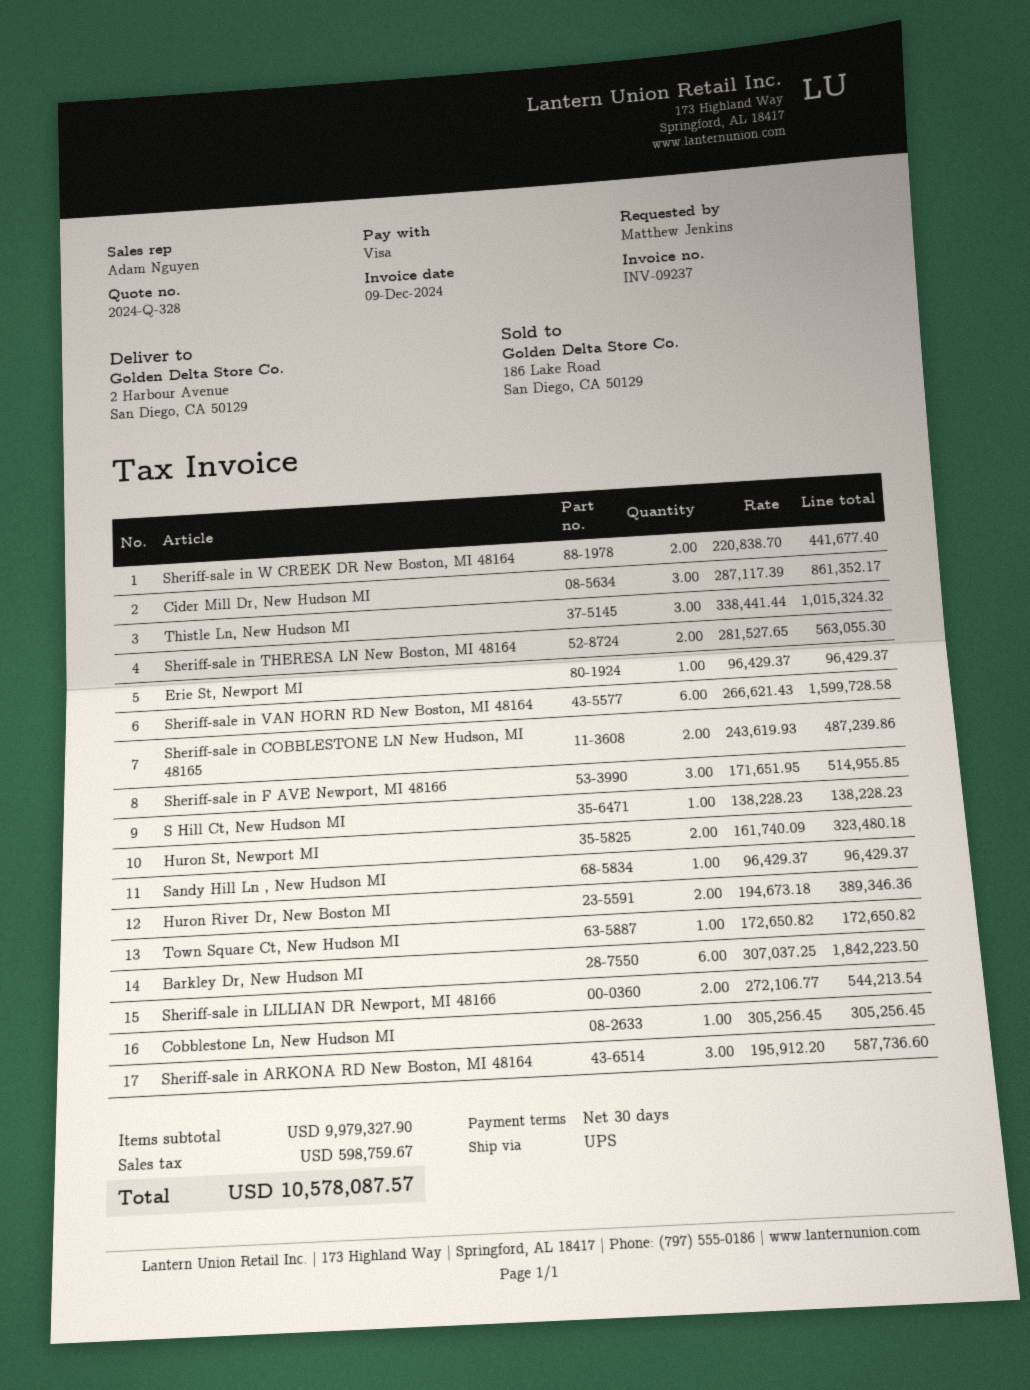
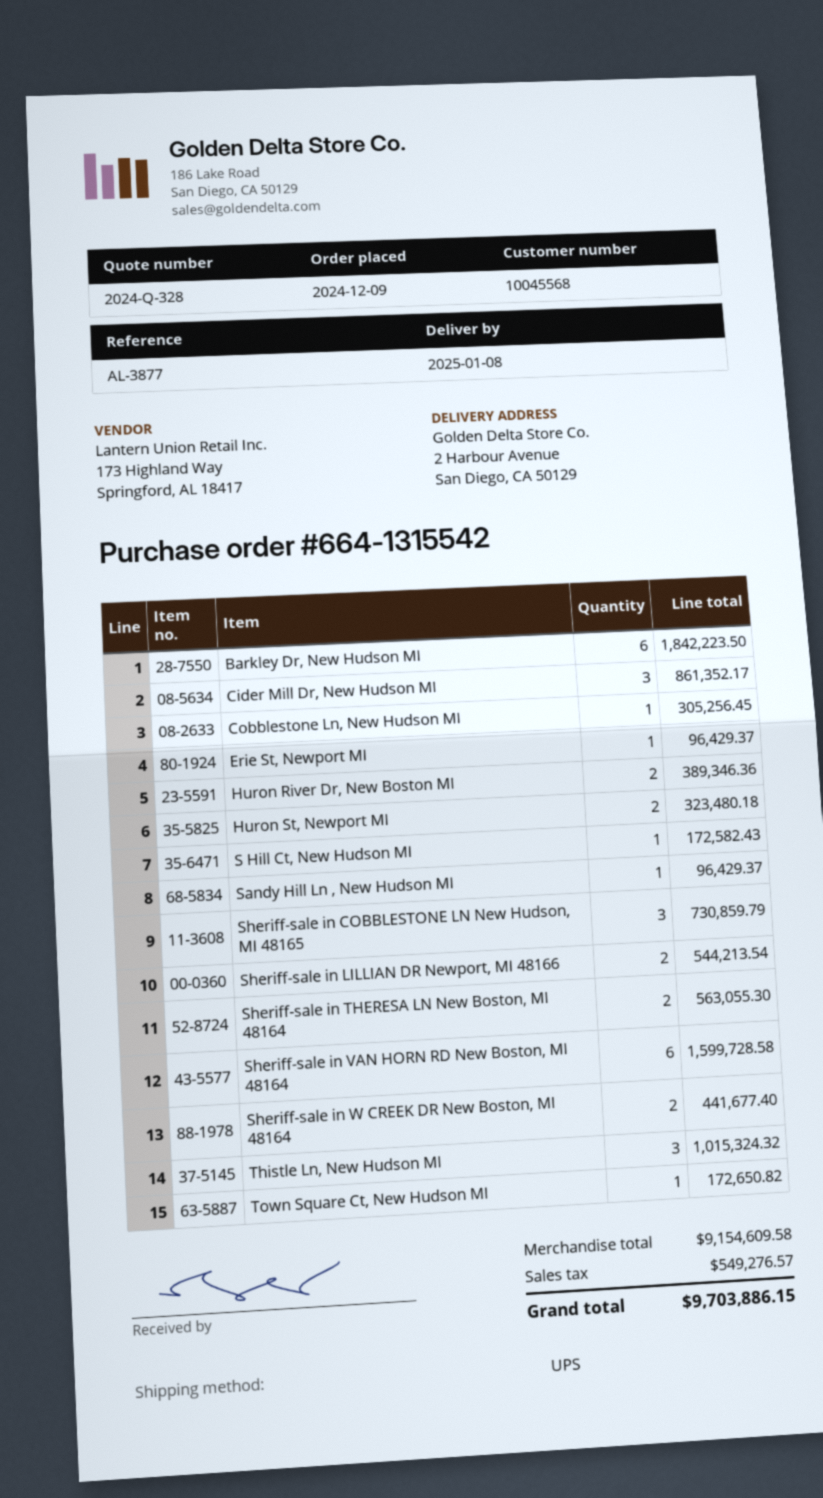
Sheriff-sale in COBBLESTONE LN New Hudson, MI 48165: 2 for 487239.86 -> 3 for 730859.79
Sheriff-sale in F AVE Newport, MI 48166: 3 for 514955.85 -> none
S Hill Ct, New Hudson MI: 1 for 138228.23 -> 1 for 172582.43
Sheriff-sale in ARKONA RD New Boston, MI 48164: 3 for 587736.60 -> none
subtotal: 9979327.90 -> 9154609.58
tax: 598759.67 -> 549276.57
total: 10578087.57 -> 9703886.15

